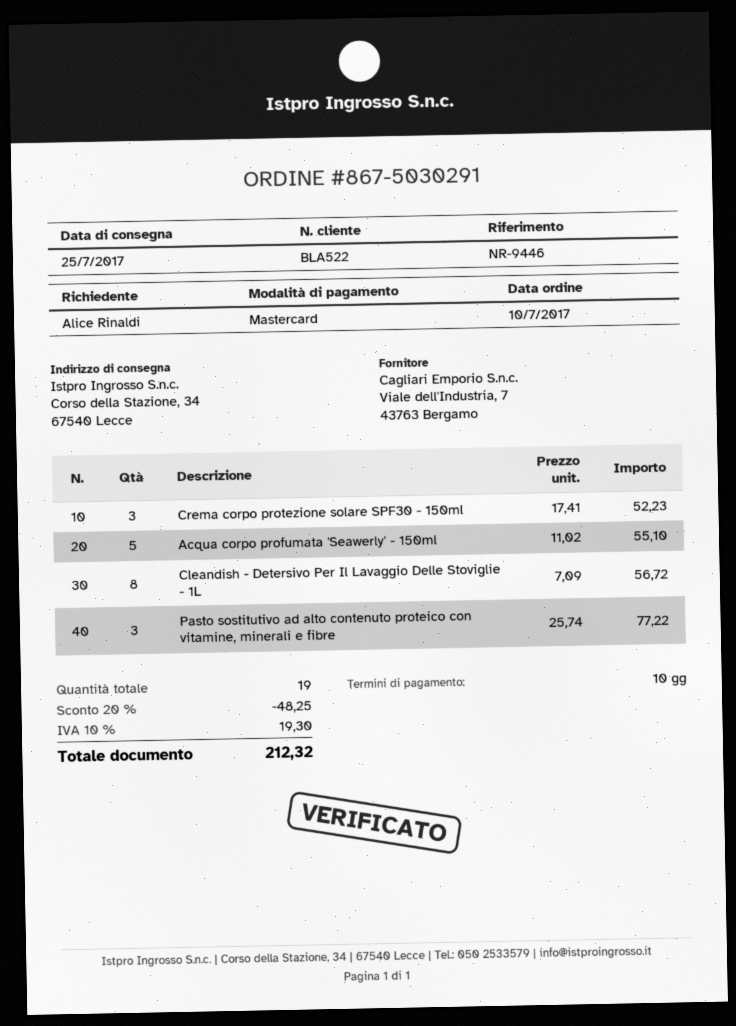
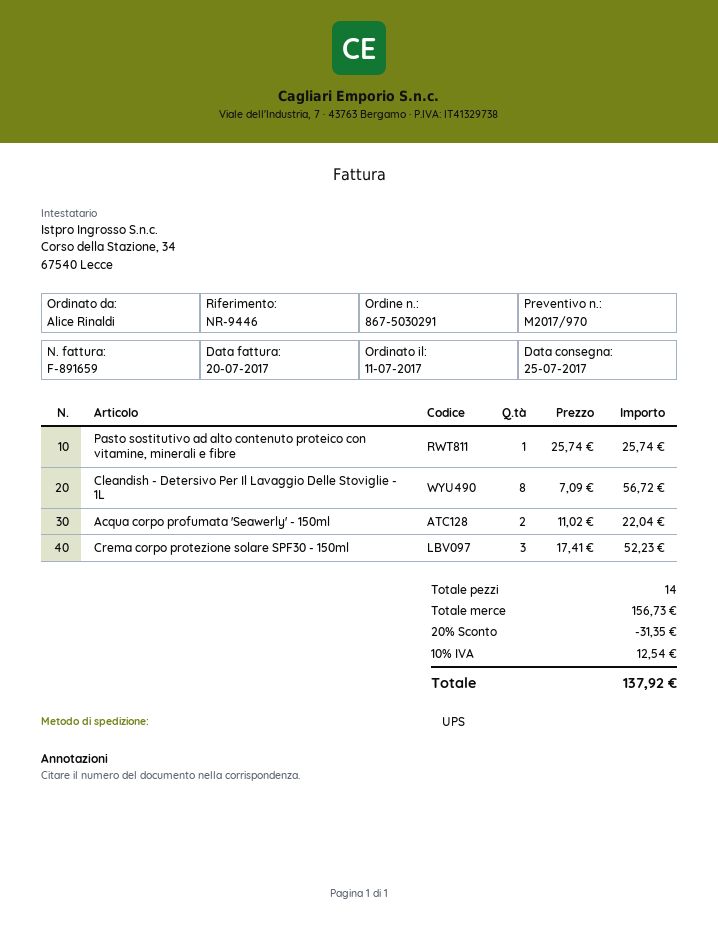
order date: 2017-07-10 -> 2017-07-11
Acqua corpo profumata 'Seawerly' - 150ml: 5 x 11.02 = 55.10 -> 2 x 11.02 = 22.04
Pasto sostitutivo ad alto contenuto proteico con vitamine, minerali e fibre: 3 x 25.74 = 77.22 -> 1 x 25.74 = 25.74
total quantity: 19 -> 14
discount: 20% = 48.25 -> 20% = 31.35
tax: 10% = 19.30 -> 10% = 12.54
total: 212.32 -> 137.92

